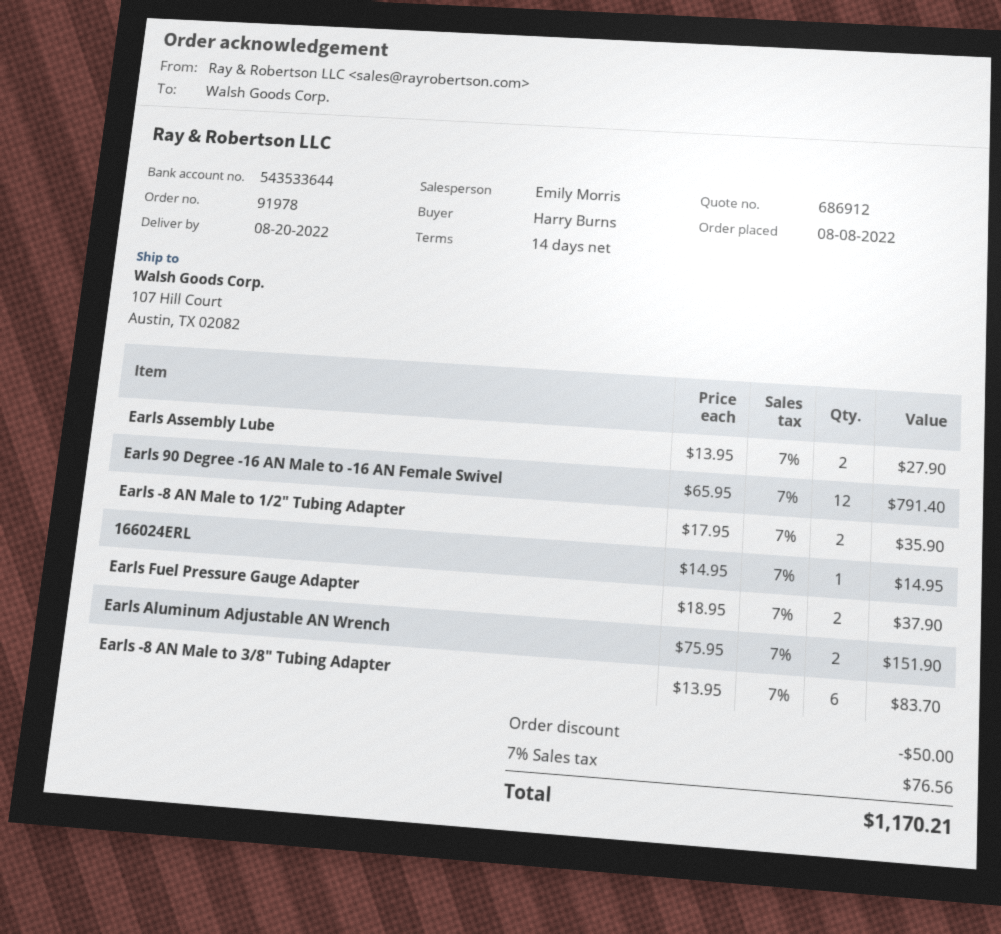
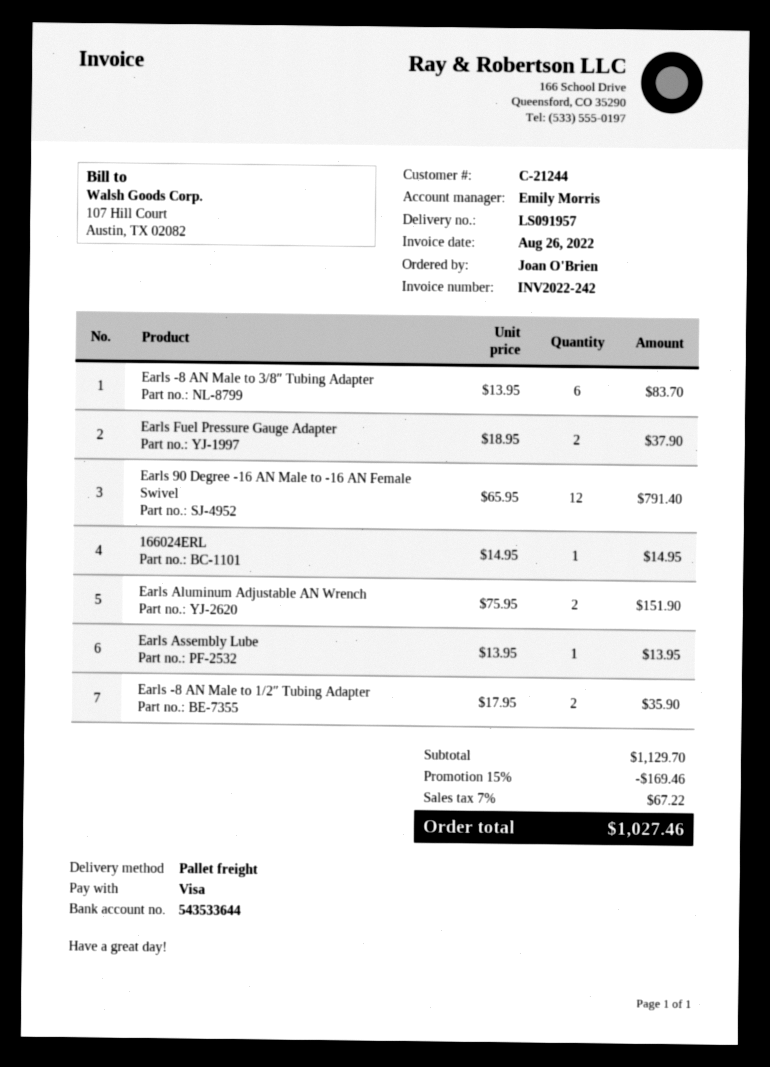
ordered by: Harry Burns -> Joan O'Brien
Earls Assembly Lube: 2 x 13.95 = 27.90 -> 1 x 13.95 = 13.95
discount: 50.00 -> 169.46
tax: 7% = 76.56 -> 7% = 67.22
total: 1170.21 -> 1027.46

